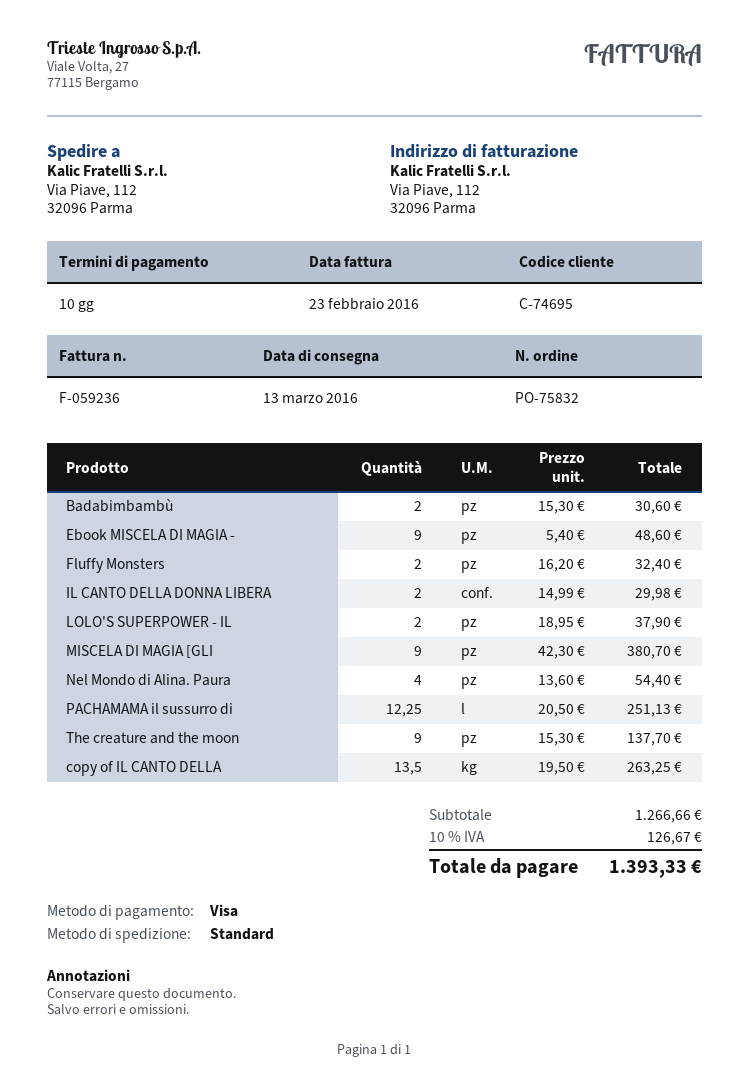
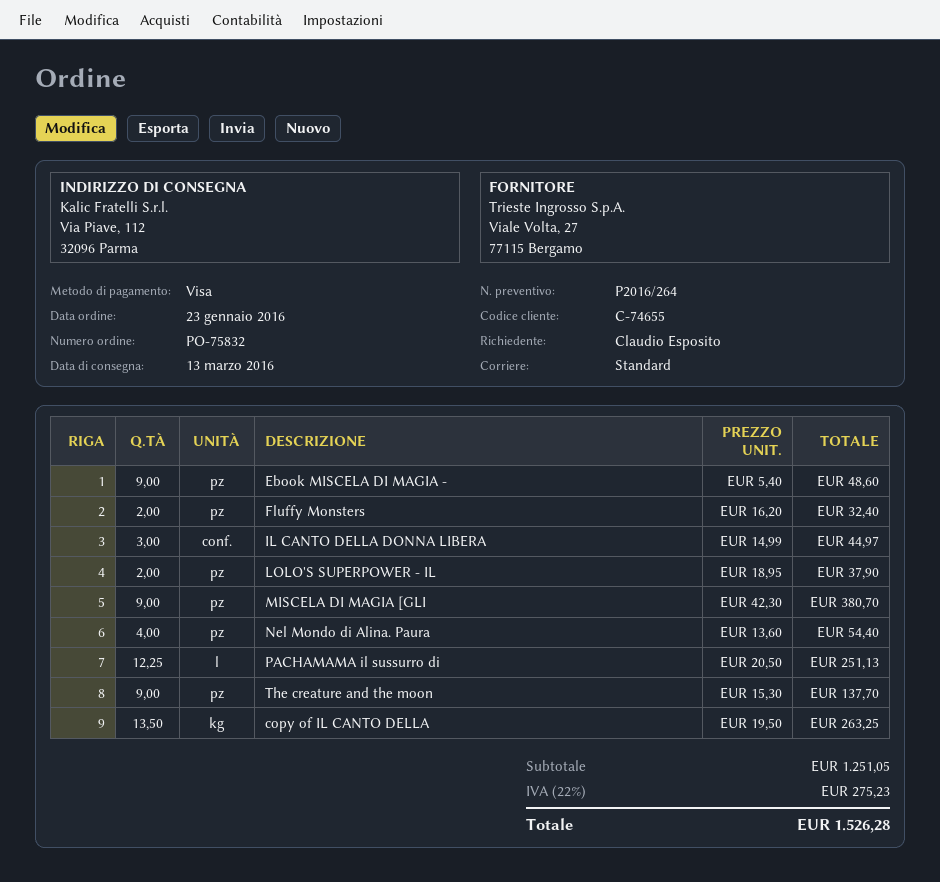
customer number: C-74695 -> C-74655
Badabimbambù: 2 x 15.30 = 30.60 -> none
IL CANTO DELLA DONNA LIBERA: 2 x 14.99 = 29.98 -> 3 x 14.99 = 44.97
subtotal: 1266.66 -> 1251.05
tax: 10% = 126.67 -> 22% = 275.23
total: 1393.33 -> 1526.28

